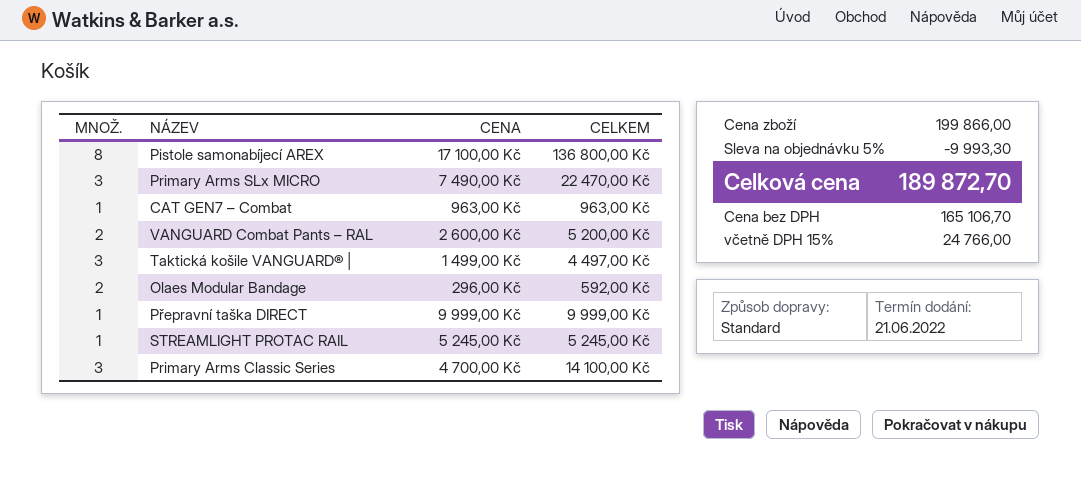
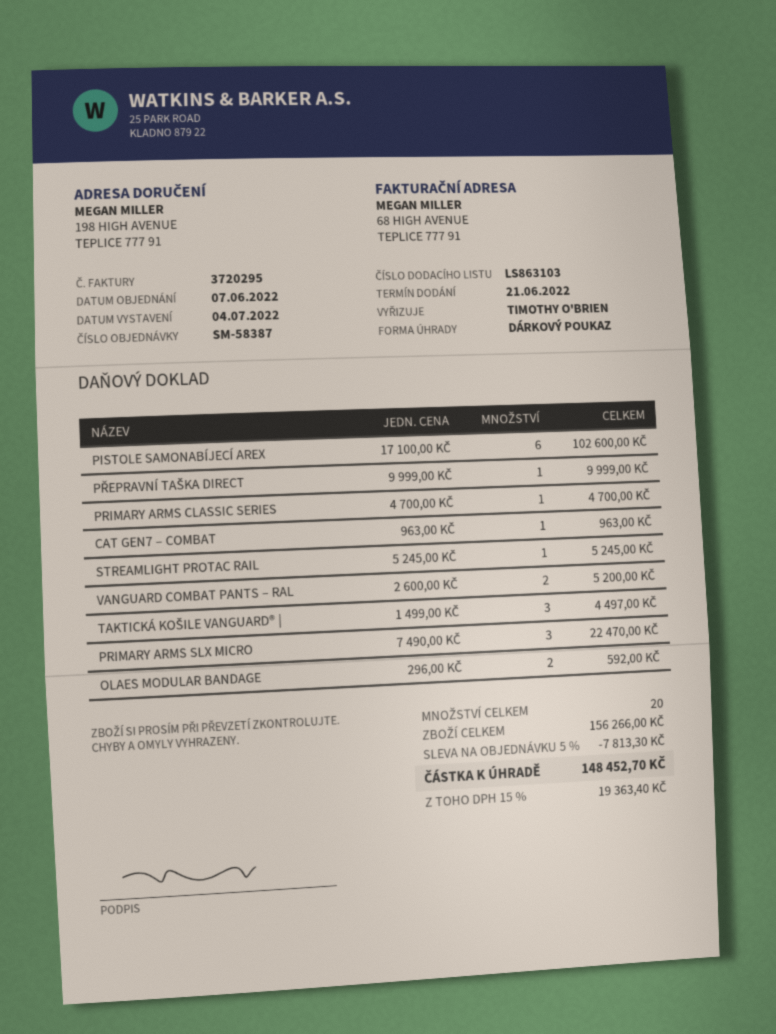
Pistole samonabíjecí AREX: 8 x 17100.00 = 136800.00 -> 6 x 17100.00 = 102600.00
Primary Arms Classic Series: 3 x 4700.00 = 14100.00 -> 1 x 4700.00 = 4700.00
subtotal: 199866.00 -> 156266.00
discount: 5% = 9993.30 -> 5% = 7813.30
tax: 15% = 24766.00 -> 15% = 19363.40
total: 189872.70 -> 148452.70

